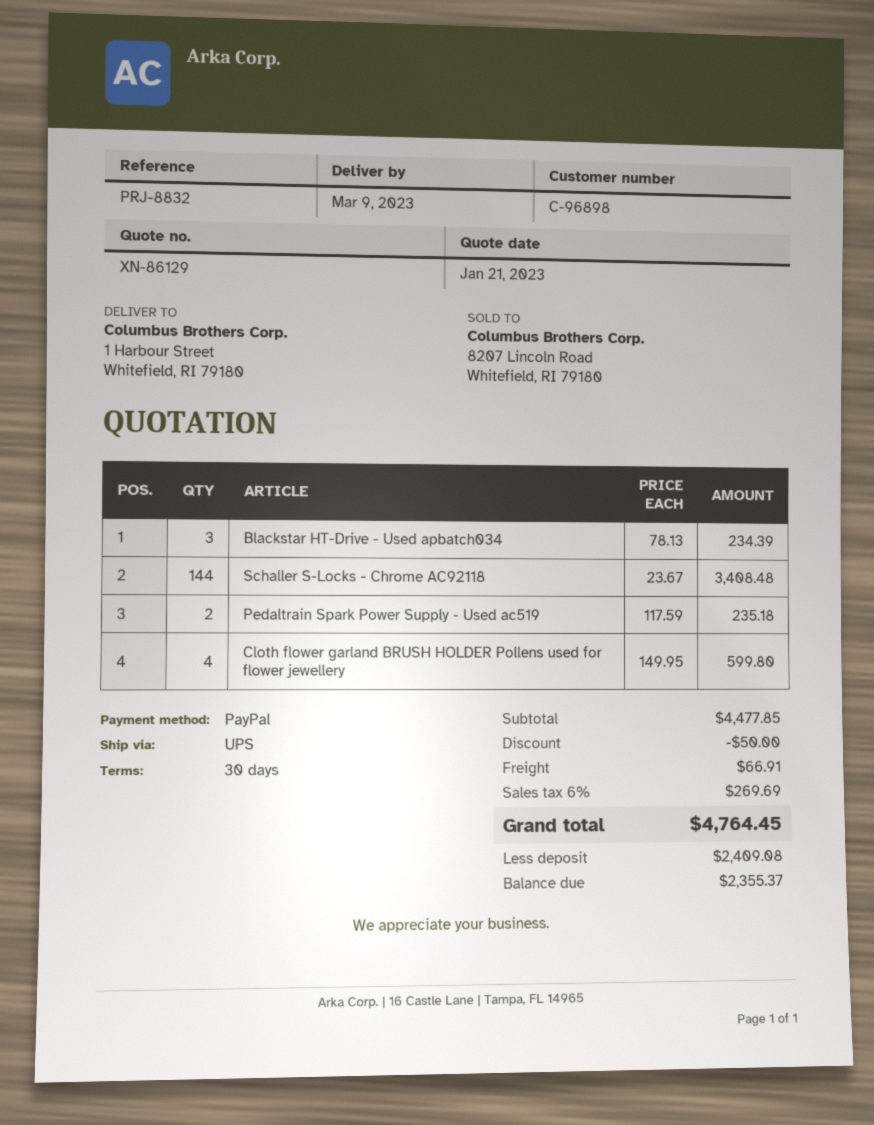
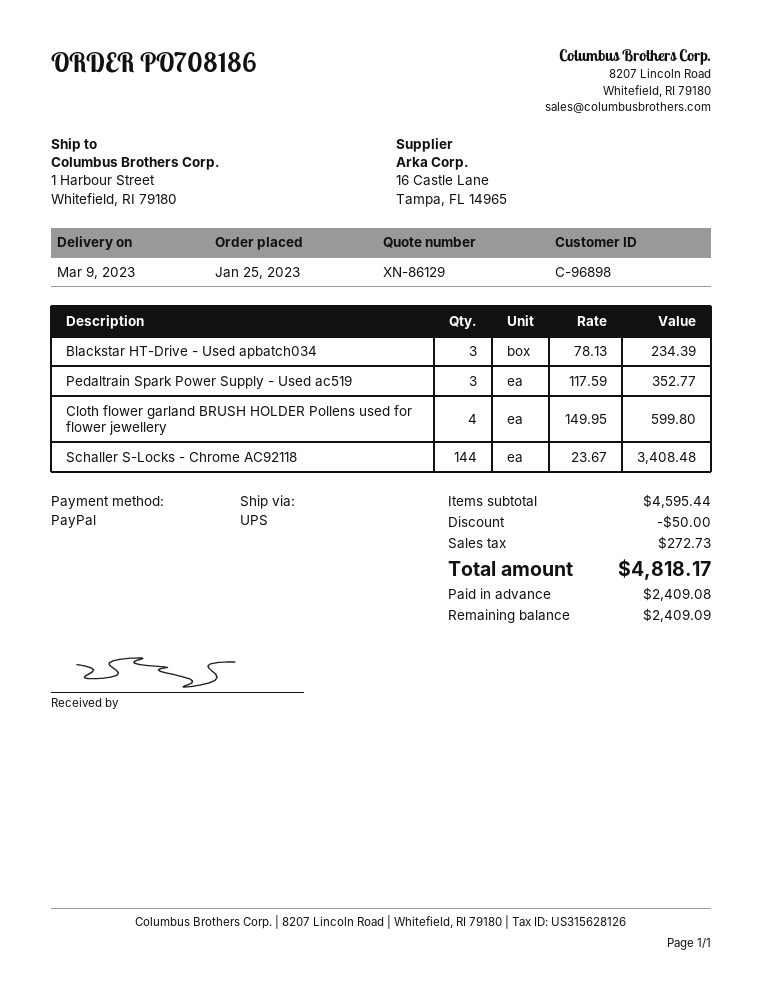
Pedaltrain Spark Power Supply - Used ac519: 2 x 117.59 = 235.18 -> 3 x 117.59 = 352.77
subtotal: 4477.85 -> 4595.44
shipping: 66.91 -> none
tax: 269.69 -> 272.73
total: 4764.45 -> 4818.17
balance: 2355.37 -> 2409.09

